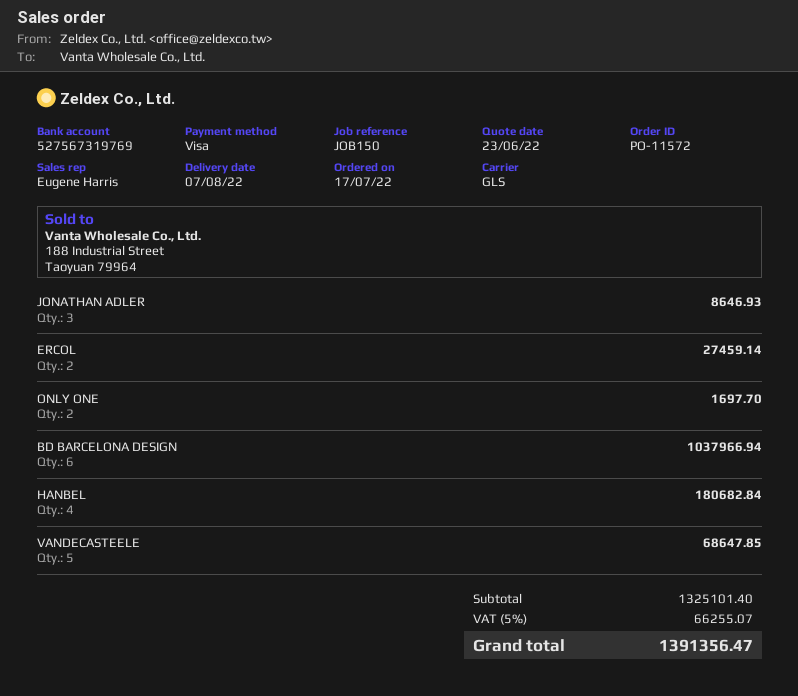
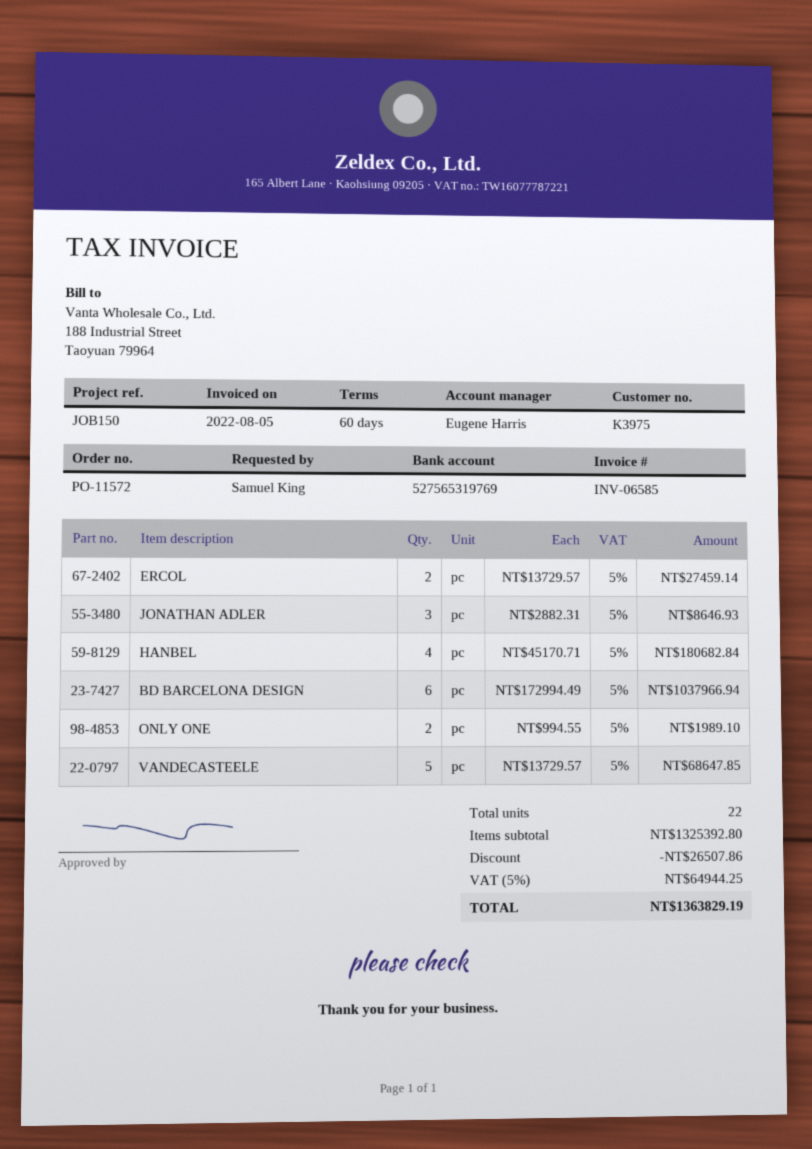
bank account: 527567319769 -> 527565319769
ONLY ONE: 2 for 1697.70 -> 2 for 1989.10
subtotal: 1325101.40 -> 1325392.80
discount: none -> 26507.86
tax: 5% = 66255.07 -> 5% = 64944.25
total: 1391356.47 -> 1363829.19

